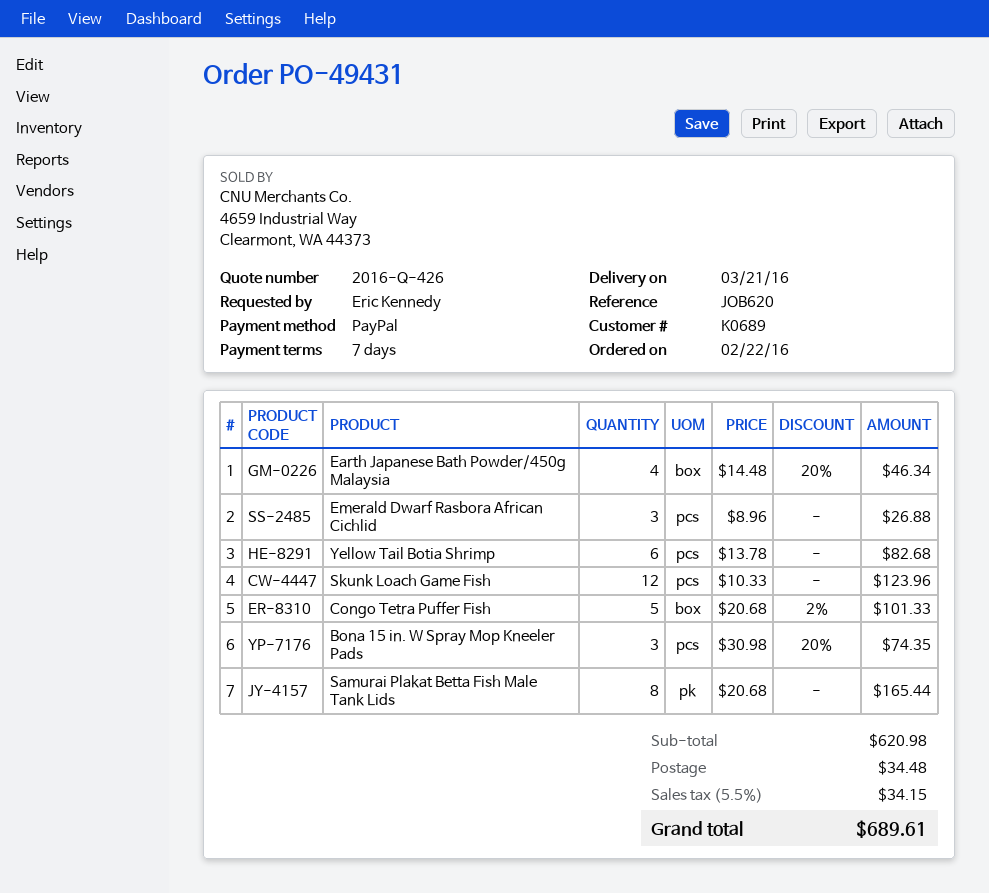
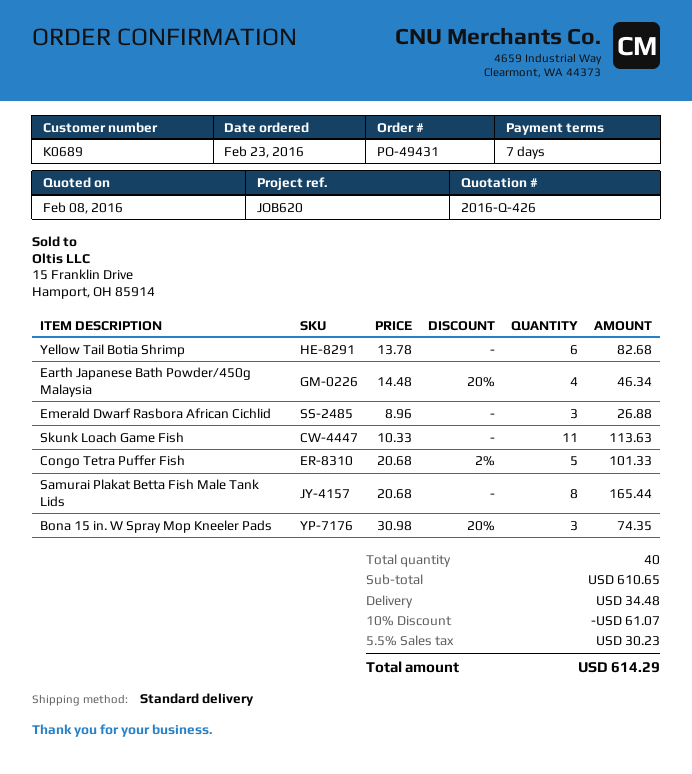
order date: 2016-02-22 -> 2016-02-23
Skunk Loach Game Fish: 12 x 10.33 = 123.96 -> 11 x 10.33 = 113.63
subtotal: 620.98 -> 610.65
discount: none -> 10% = 61.07
tax: 5.5% = 34.15 -> 5.5% = 30.23
total: 689.61 -> 614.29

